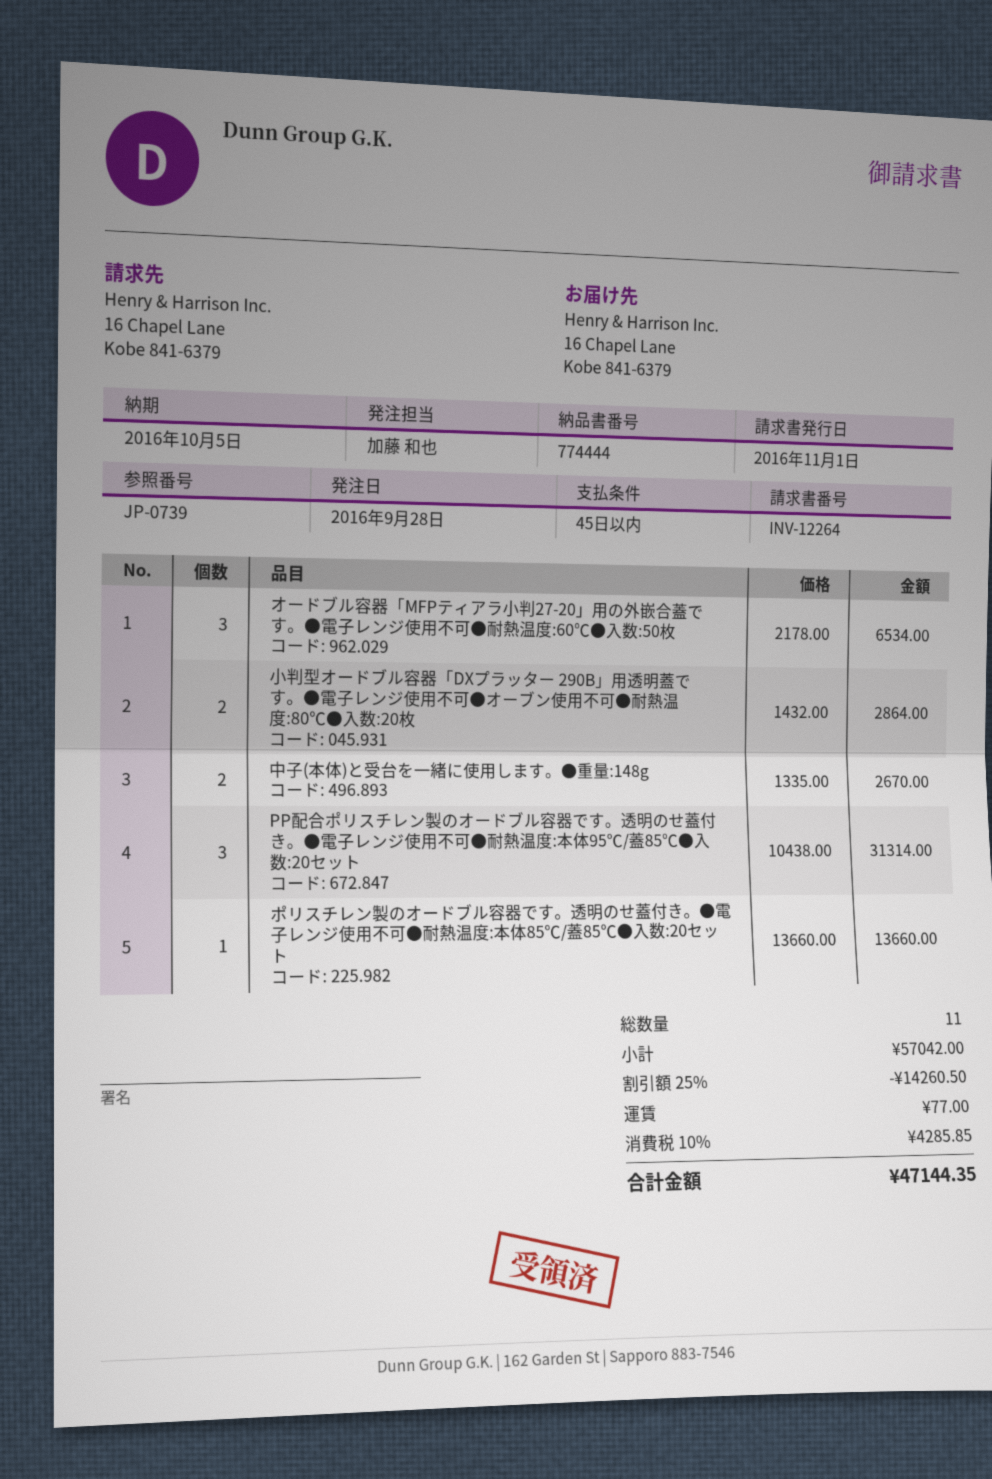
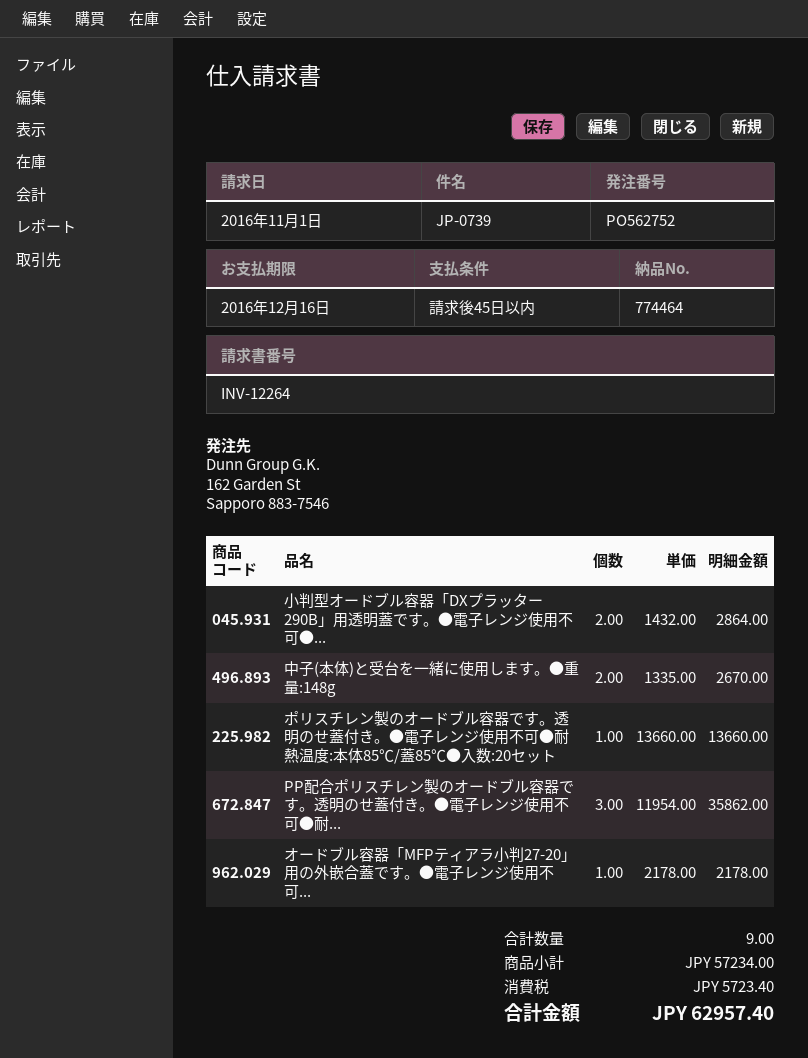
delivery note number: 774444 -> 774464
オードブル容器「MFPティアラ小判27-20」用の外嵌合蓋です。●電子レンジ使用不可●耐熱温度:60℃●入数:50枚: 3 x 2178.00 = 6534.00 -> 1 x 2178.00 = 2178.00
PP配合ポリスチレン製のオードブル容器です。透明のせ蓋付き。●電子レンジ使用不可●耐熱温度:本体95℃/蓋85℃●入数:20セット: 3 x 10438.00 = 31314.00 -> 3 x 11954.00 = 35862.00
total quantity: 11 -> 9
subtotal: 57042.00 -> 57234.00
discount: 25% = 14260.50 -> none
shipping: 77.00 -> none
tax: 4285.85 -> 5723.40
total: 47144.35 -> 62957.40

